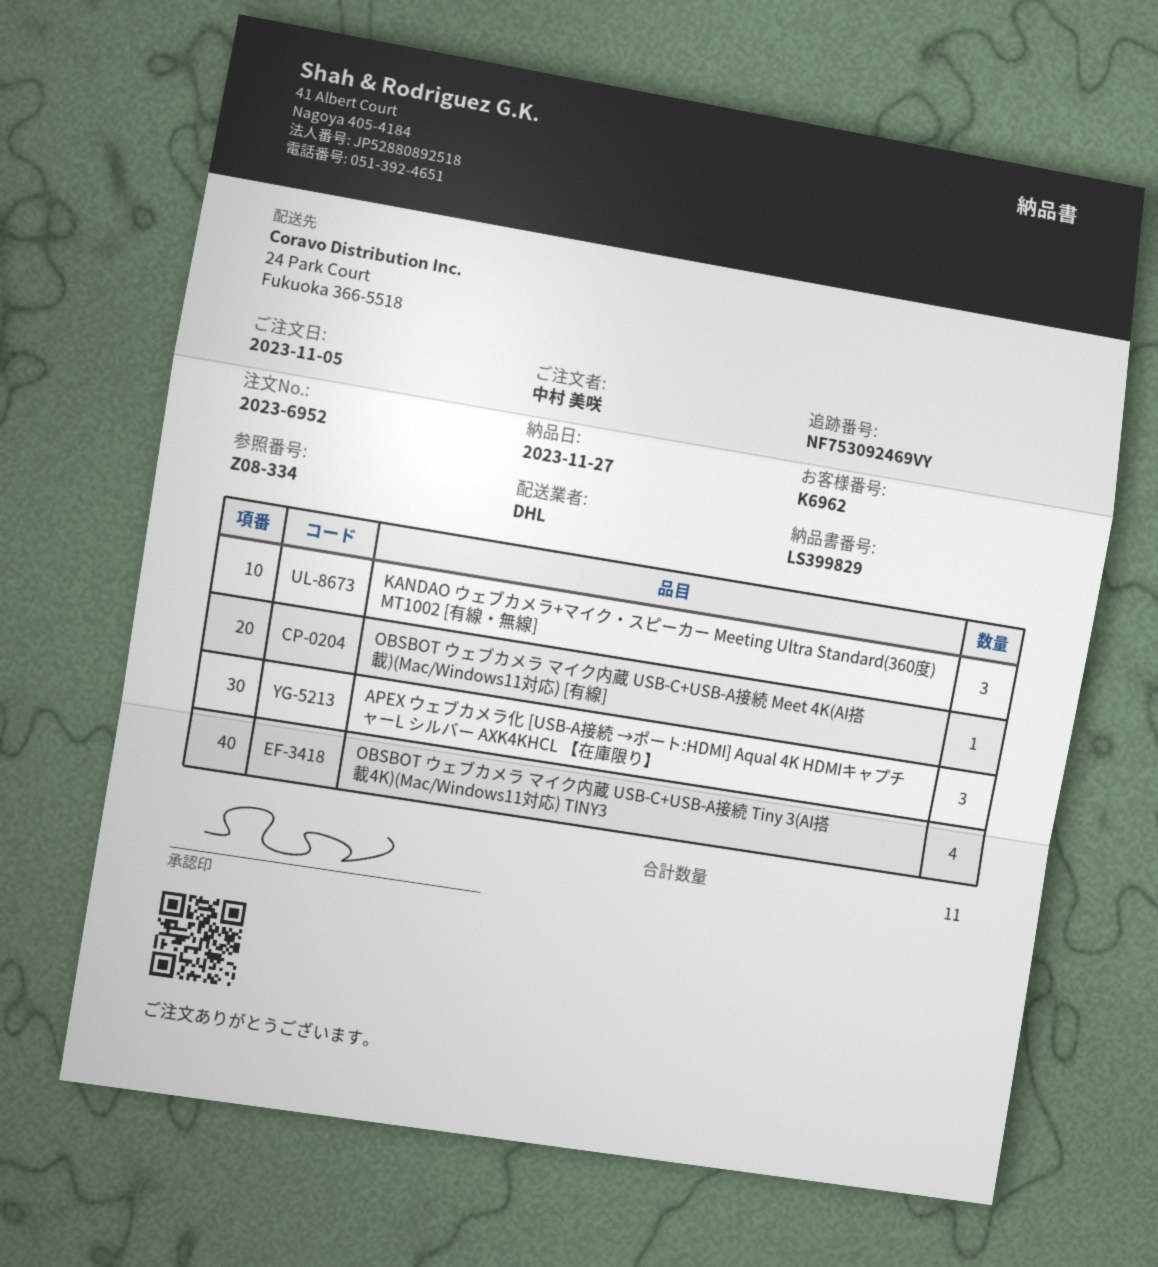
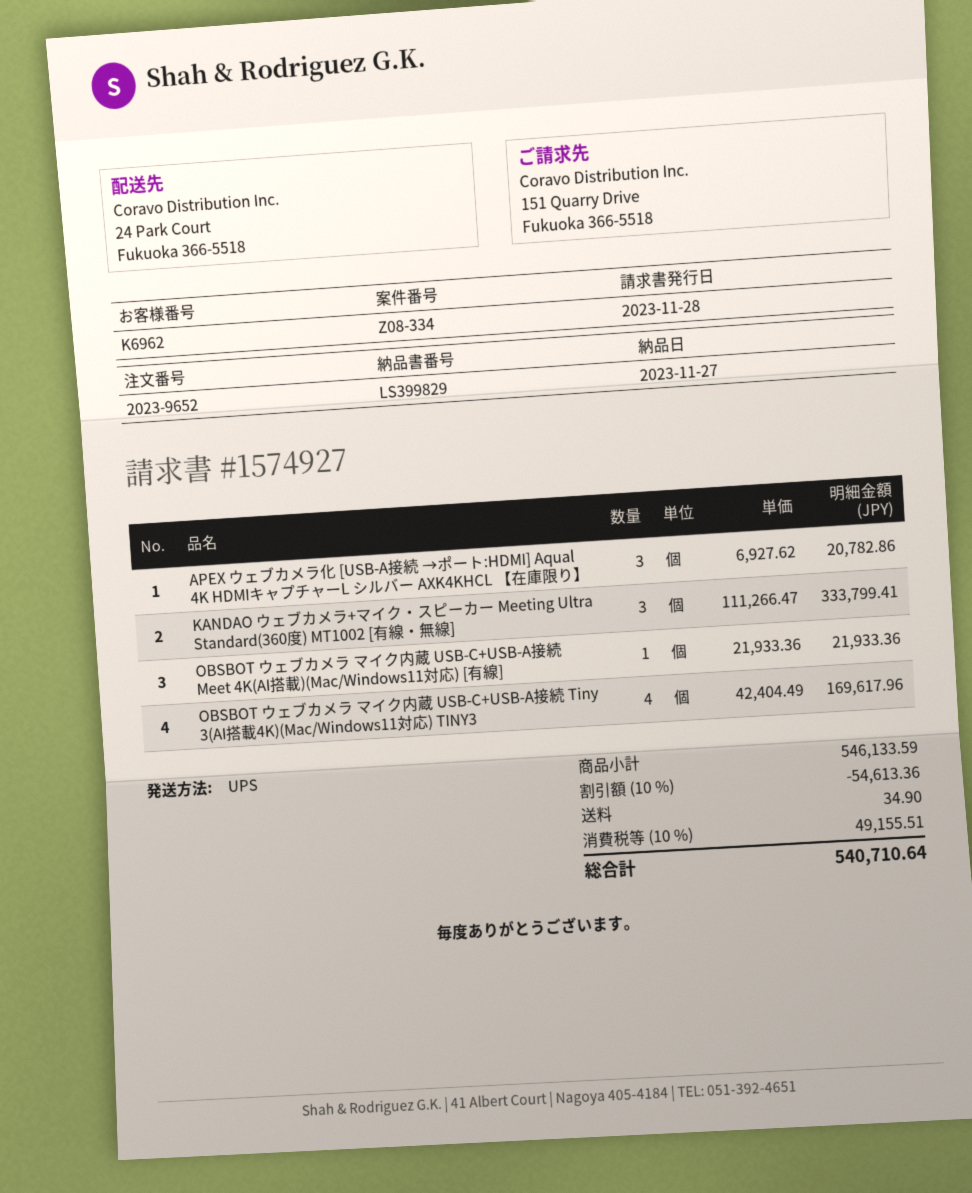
order number: 2023-6952 -> 2023-9652
shipping method: DHL -> UPS

